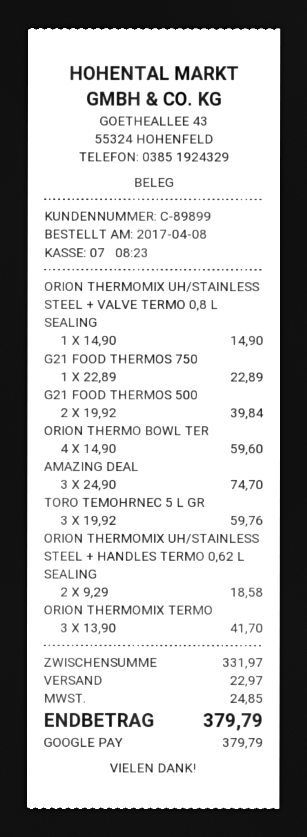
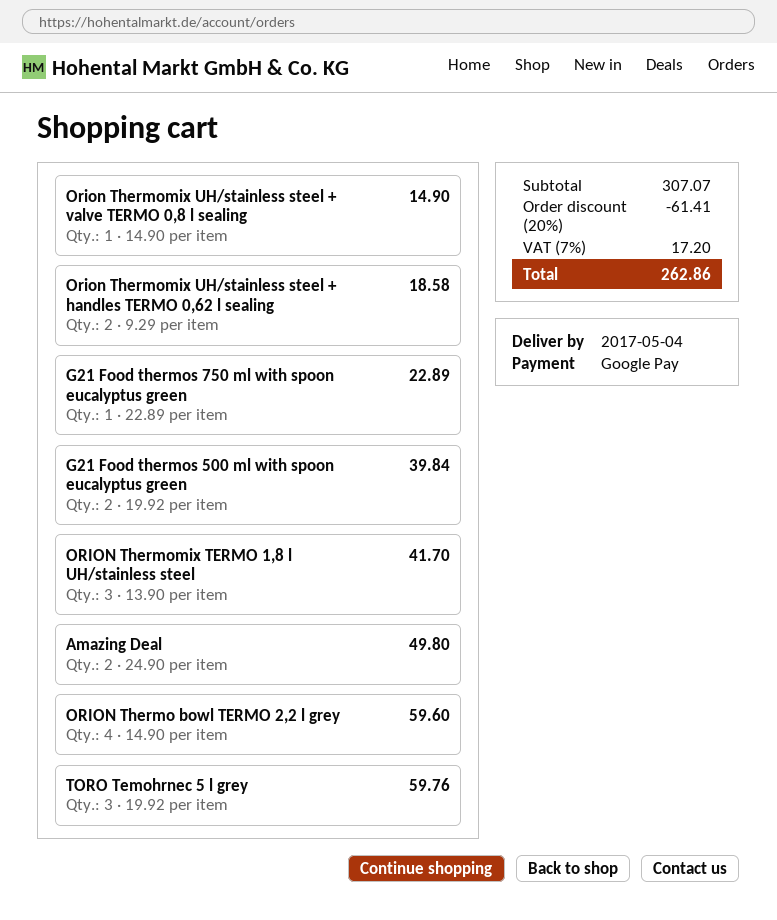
AMAZING DEAL: 3 x 24.90 = 74.70 -> 2 x 24.90 = 49.80
subtotal: 331.97 -> 307.07
discount: none -> 20% = 61.41
shipping: 22.97 -> none
tax: 24.85 -> 17.20
total: 379.79 -> 262.86

